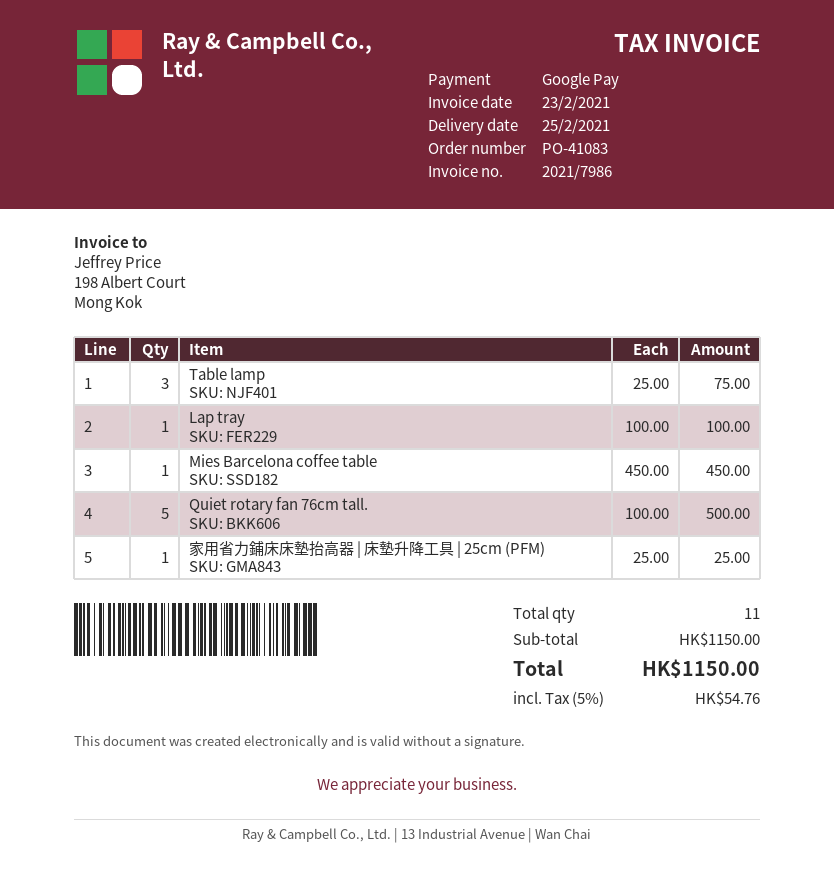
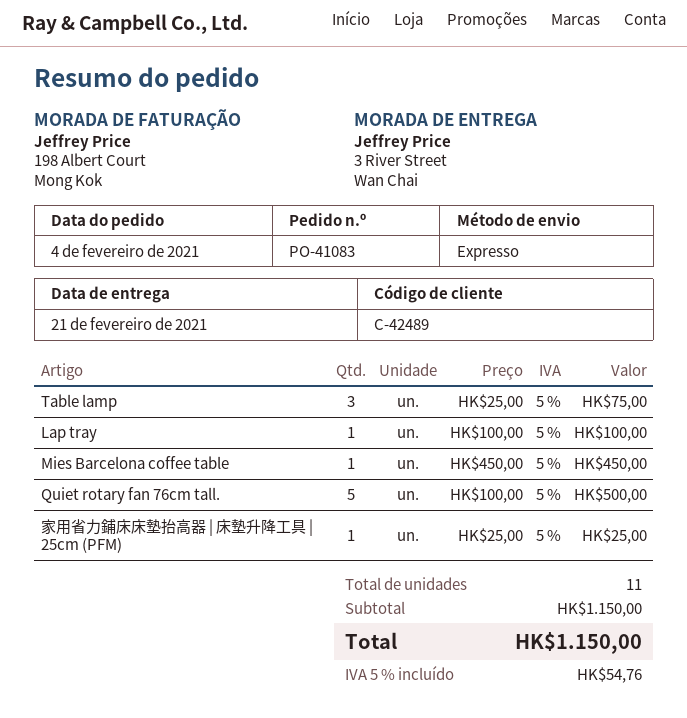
delivery date: 2021-02-25 -> 2021-02-21

